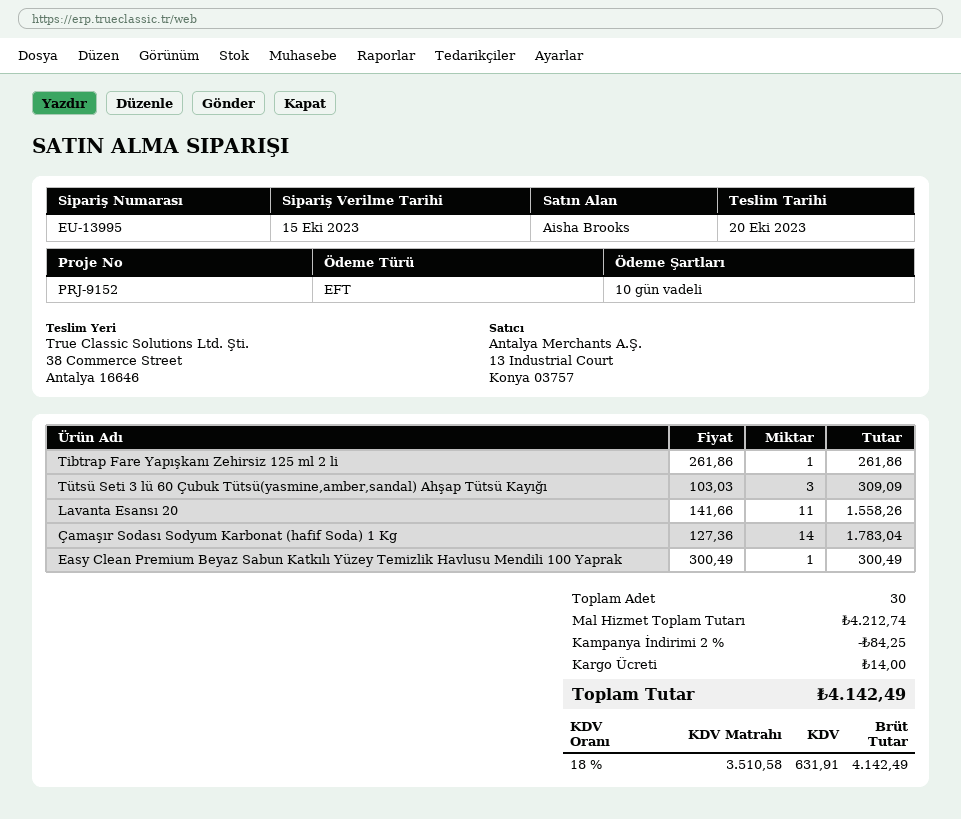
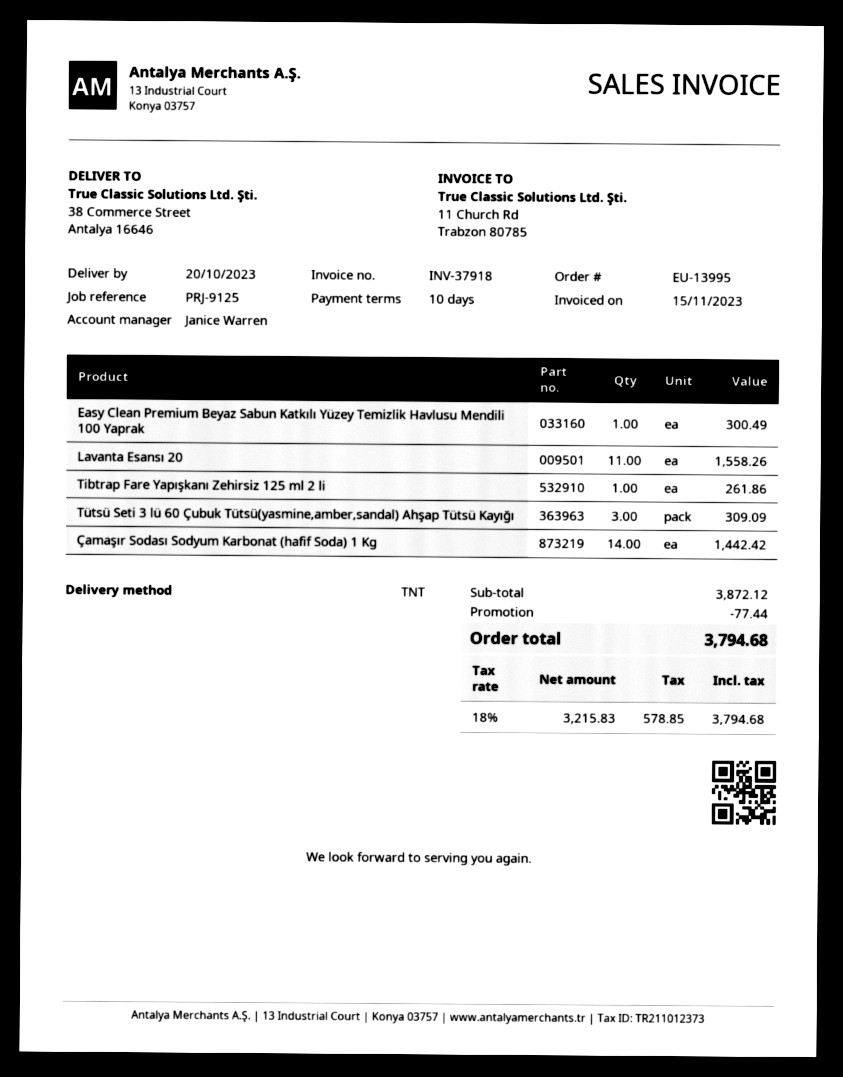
reference: PRJ-9152 -> PRJ-9125
Çamaşır Sodası Sodyum Karbonat (hafif Soda) 1 Kg: 14 for 1783.04 -> 14 for 1442.42
subtotal: 4212.74 -> 3872.12
discount: 84.25 -> 77.44
shipping: 14.00 -> none
net: 3510.58 -> 3215.83
tax: 18% = 631.91 -> 18% = 578.85
total: 4142.49 -> 3794.68

